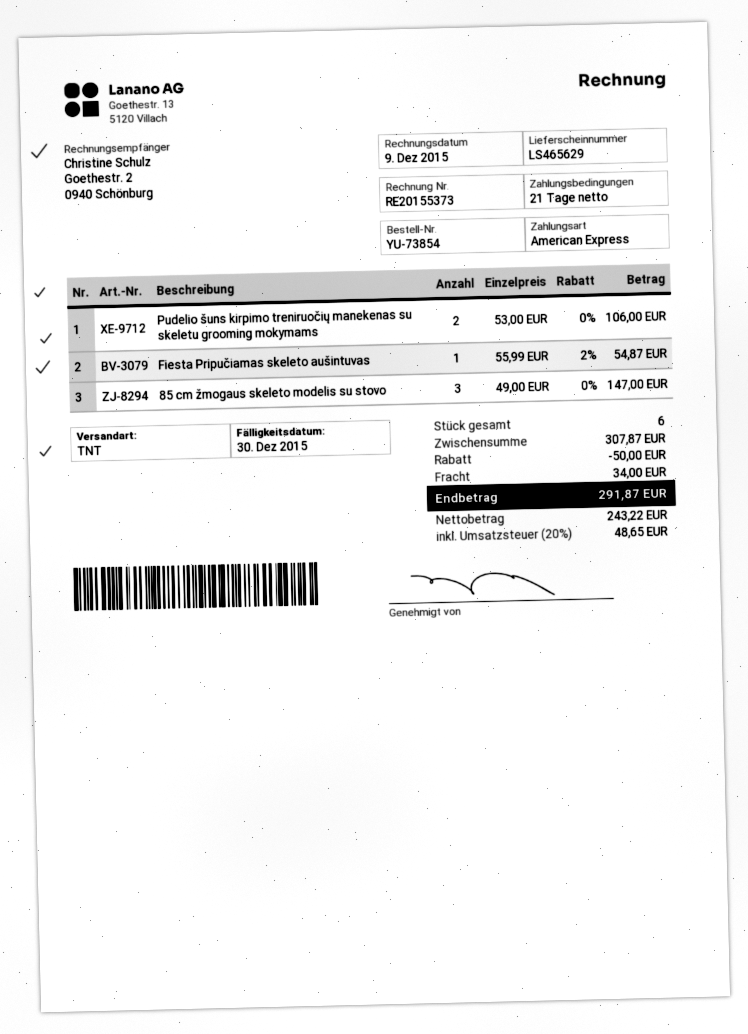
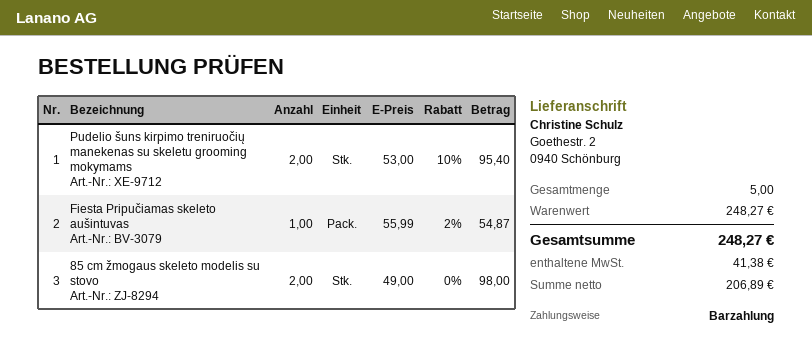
payment method: American Express -> cash
Pudelio šuns kirpimo treniruočių manekenas su skeletu grooming mokymams: 2 x 53.00 = 106.00 -> 2 x 53.00 - 10% = 95.40
85 cm žmogaus skeleto modelis su stovo: 3 x 49.00 = 147.00 -> 2 x 49.00 = 98.00
total quantity: 6 -> 5
subtotal: 307.87 -> 248.27
discount: 50.00 -> none
shipping: 34.00 -> none
net: 243.22 -> 206.89
tax: 48.65 -> 41.38
total: 291.87 -> 248.27

